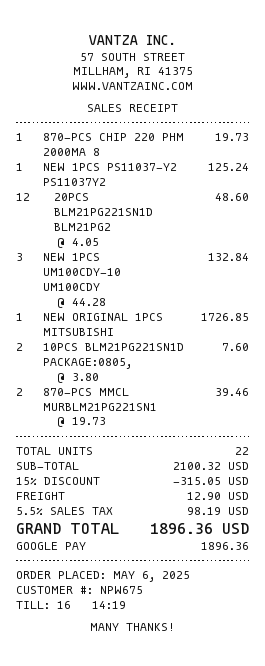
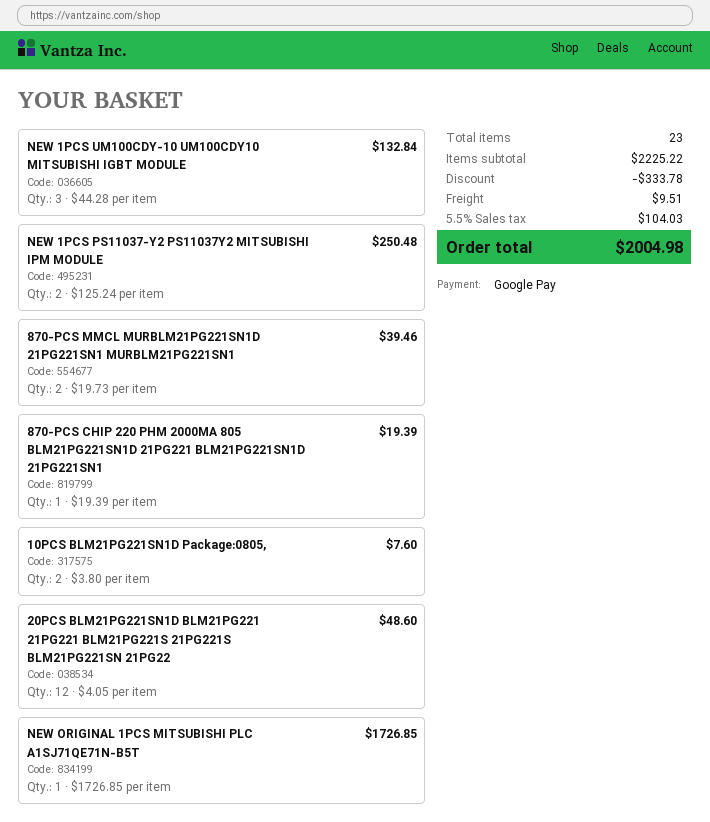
870-PCS CHIP 220 PHM 2000MA 8: 1 x 19.73 = 19.73 -> 1 x 19.39 = 19.39
NEW 1PCS PS11037-Y2 PS11037Y2: 1 x 125.24 = 125.24 -> 2 x 125.24 = 250.48
total quantity: 22 -> 23
subtotal: 2100.32 -> 2225.22
discount: 315.05 -> 333.78
shipping: 12.90 -> 9.51
tax: 5.5% = 98.19 -> 5.5% = 104.03
total: 1896.36 -> 2004.98

